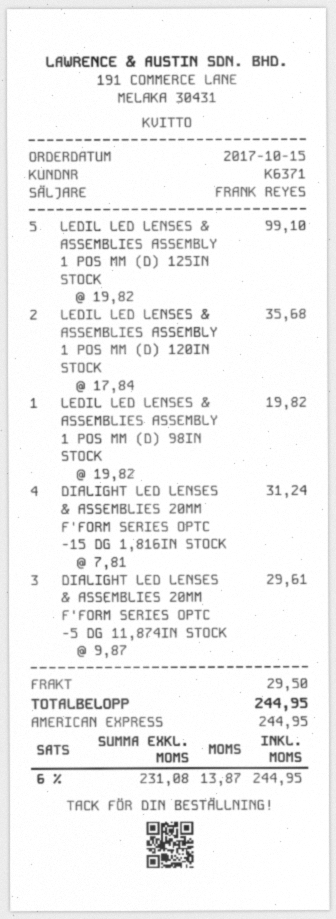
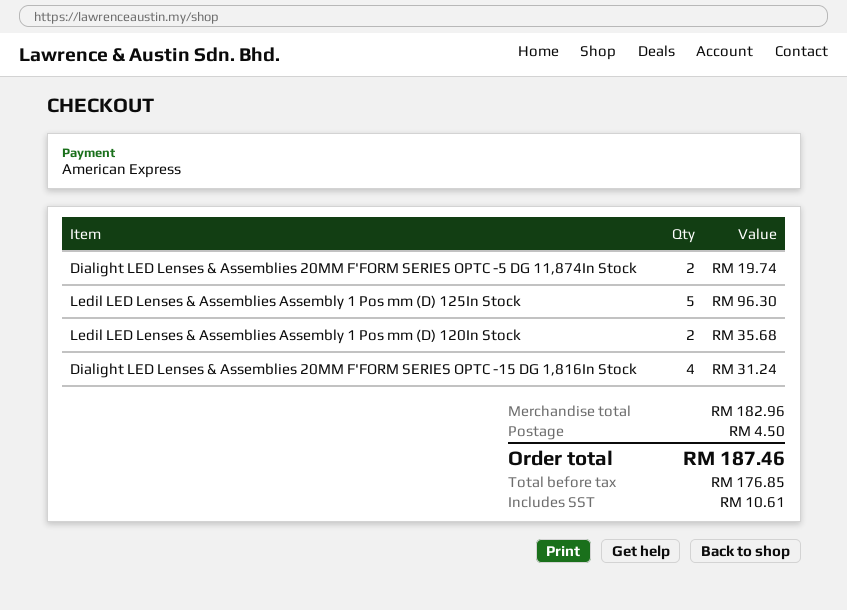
LEDIL LED LENSES & ASSEMBLIES ASSEMBLY 1 POS MM (D) 125IN STOCK: 5 for 99.10 -> 5 for 96.30
LEDIL LED LENSES & ASSEMBLIES ASSEMBLY 1 POS MM (D) 98IN STOCK: 1 for 19.82 -> none
DIALIGHT LED LENSES & ASSEMBLIES 20MM F'FORM SERIES OPTC -5 DG 11,874IN STOCK: 3 for 29.61 -> 2 for 19.74
shipping: 29.50 -> 4.50
net: 231.08 -> 176.85
tax: 13.87 -> 10.61
total: 244.95 -> 187.46

